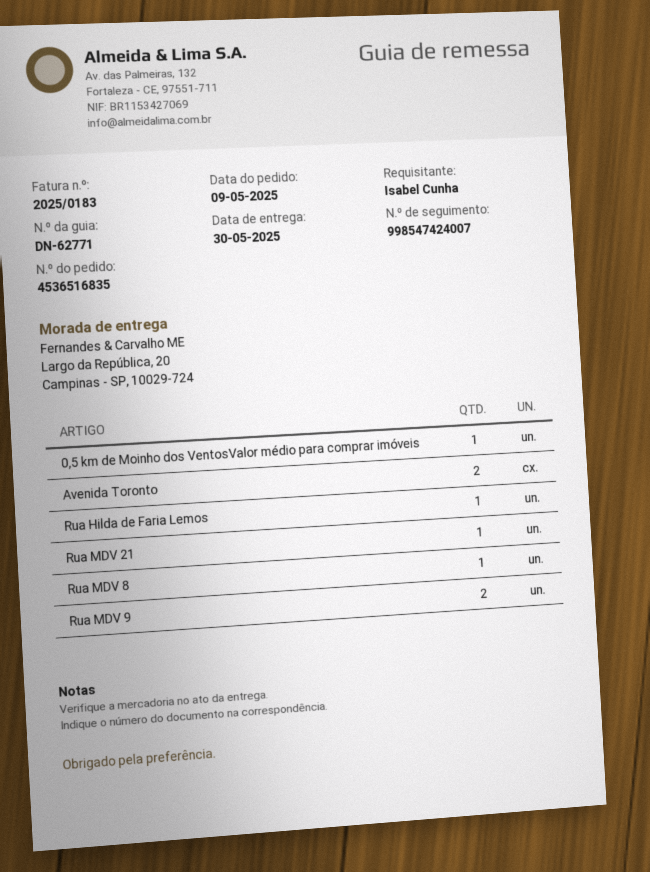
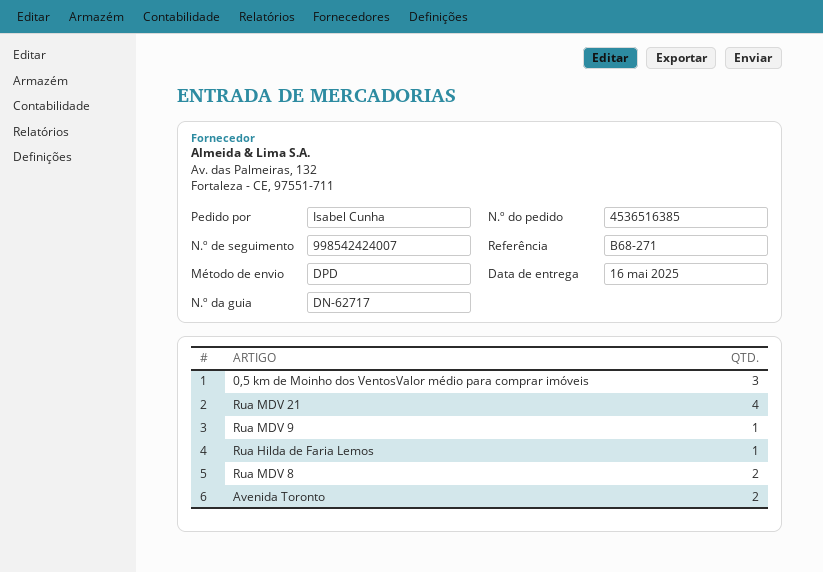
order number: 4536516835 -> 4536516385
delivery note number: DN-62771 -> DN-62717
delivery date: 2025-05-30 -> 2025-05-16
tracking number: 998547424007 -> 998542424007
0,5 km de Moinho dos VentosValor médio para comprar imóveis: 1 -> 3
Rua MDV 21: 1 -> 4
Rua MDV 8: 1 -> 2
Rua MDV 9: 2 -> 1

